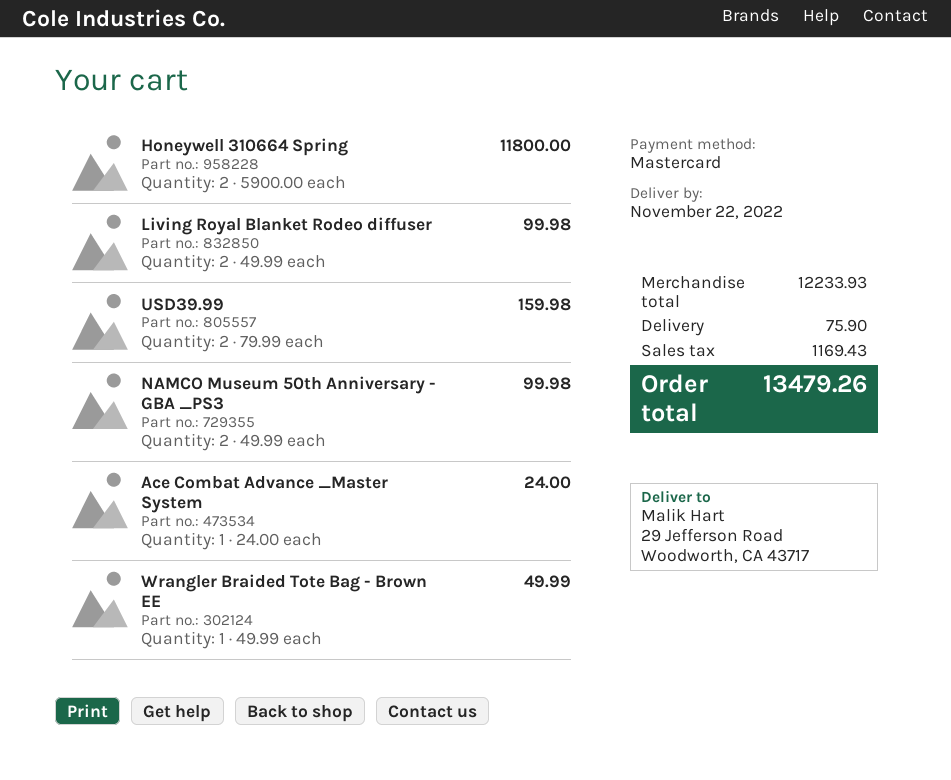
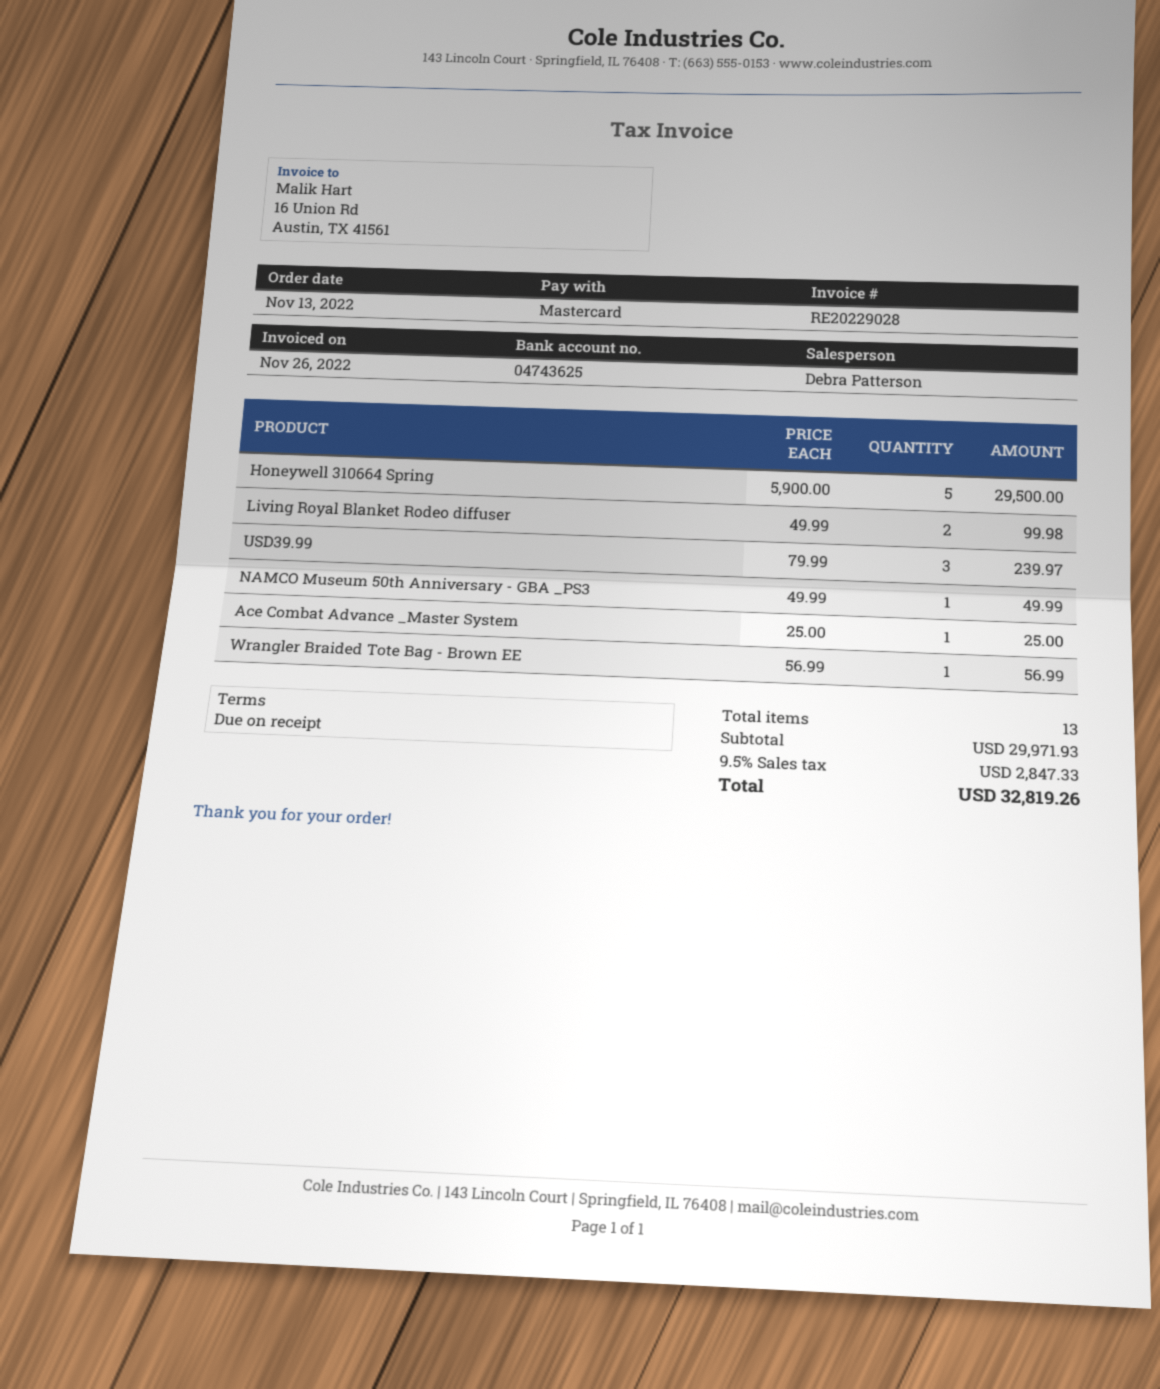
Honeywell 310664 Spring: 2 x 5900.00 = 11800.00 -> 5 x 5900.00 = 29500.00
USD39.99: 2 x 79.99 = 159.98 -> 3 x 79.99 = 239.97
NAMCO Museum 50th Anniversary - GBA _PS3: 2 x 49.99 = 99.98 -> 1 x 49.99 = 49.99
Ace Combat Advance _Master System: 1 x 24.00 = 24.00 -> 1 x 25.00 = 25.00
Wrangler Braided Tote Bag - Brown EE: 1 x 49.99 = 49.99 -> 1 x 56.99 = 56.99
subtotal: 12233.93 -> 29971.93
shipping: 75.90 -> none
tax: 1169.43 -> 2847.33
total: 13479.26 -> 32819.26

